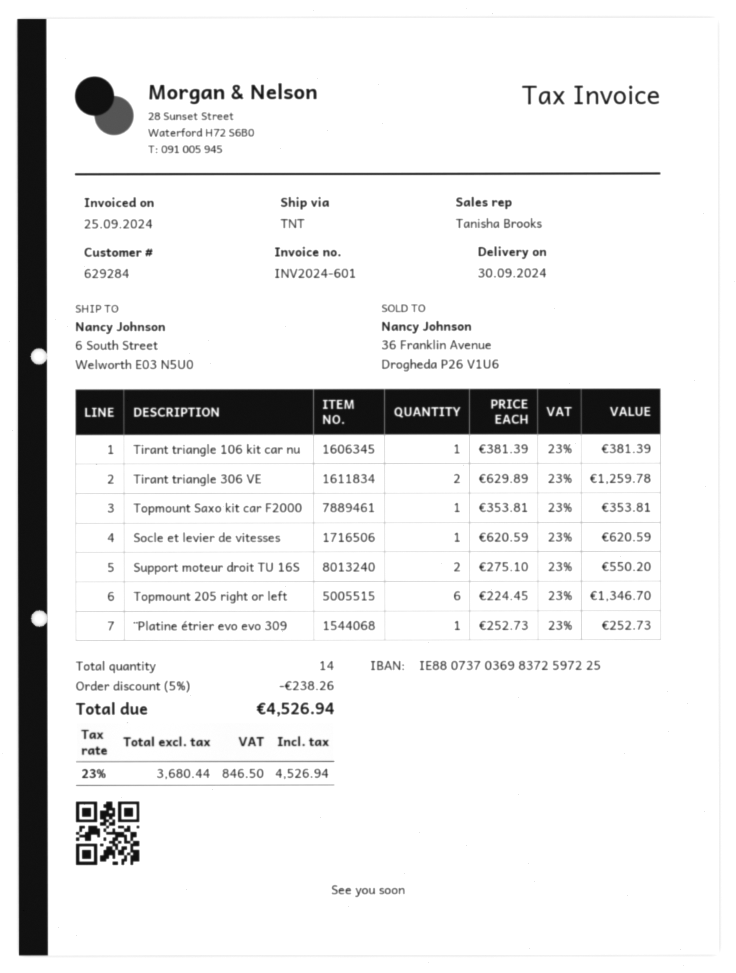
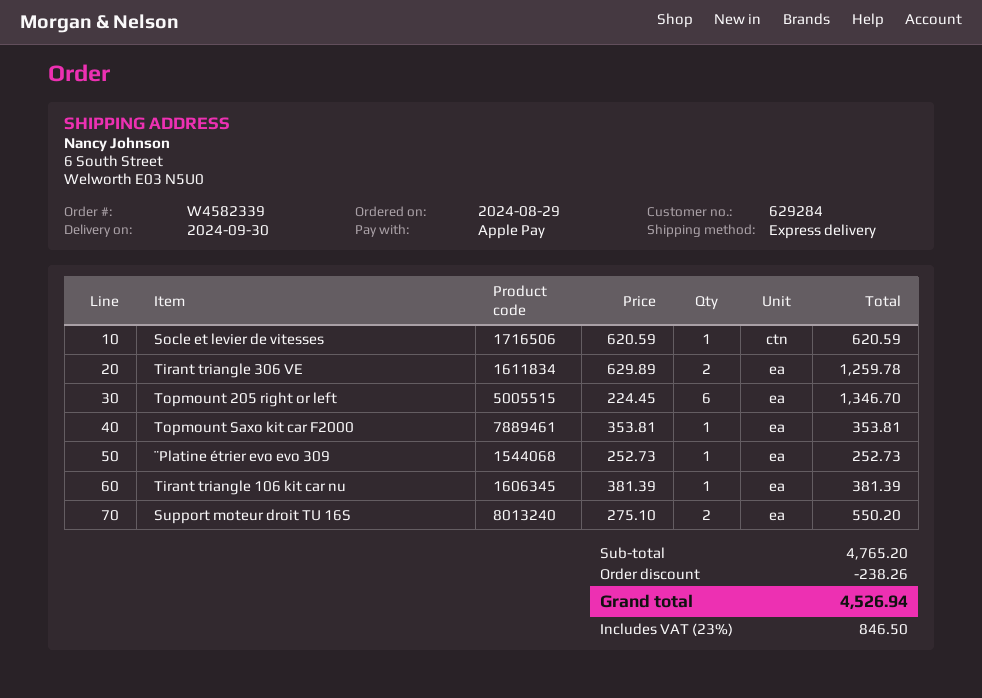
shipping method: TNT -> express

